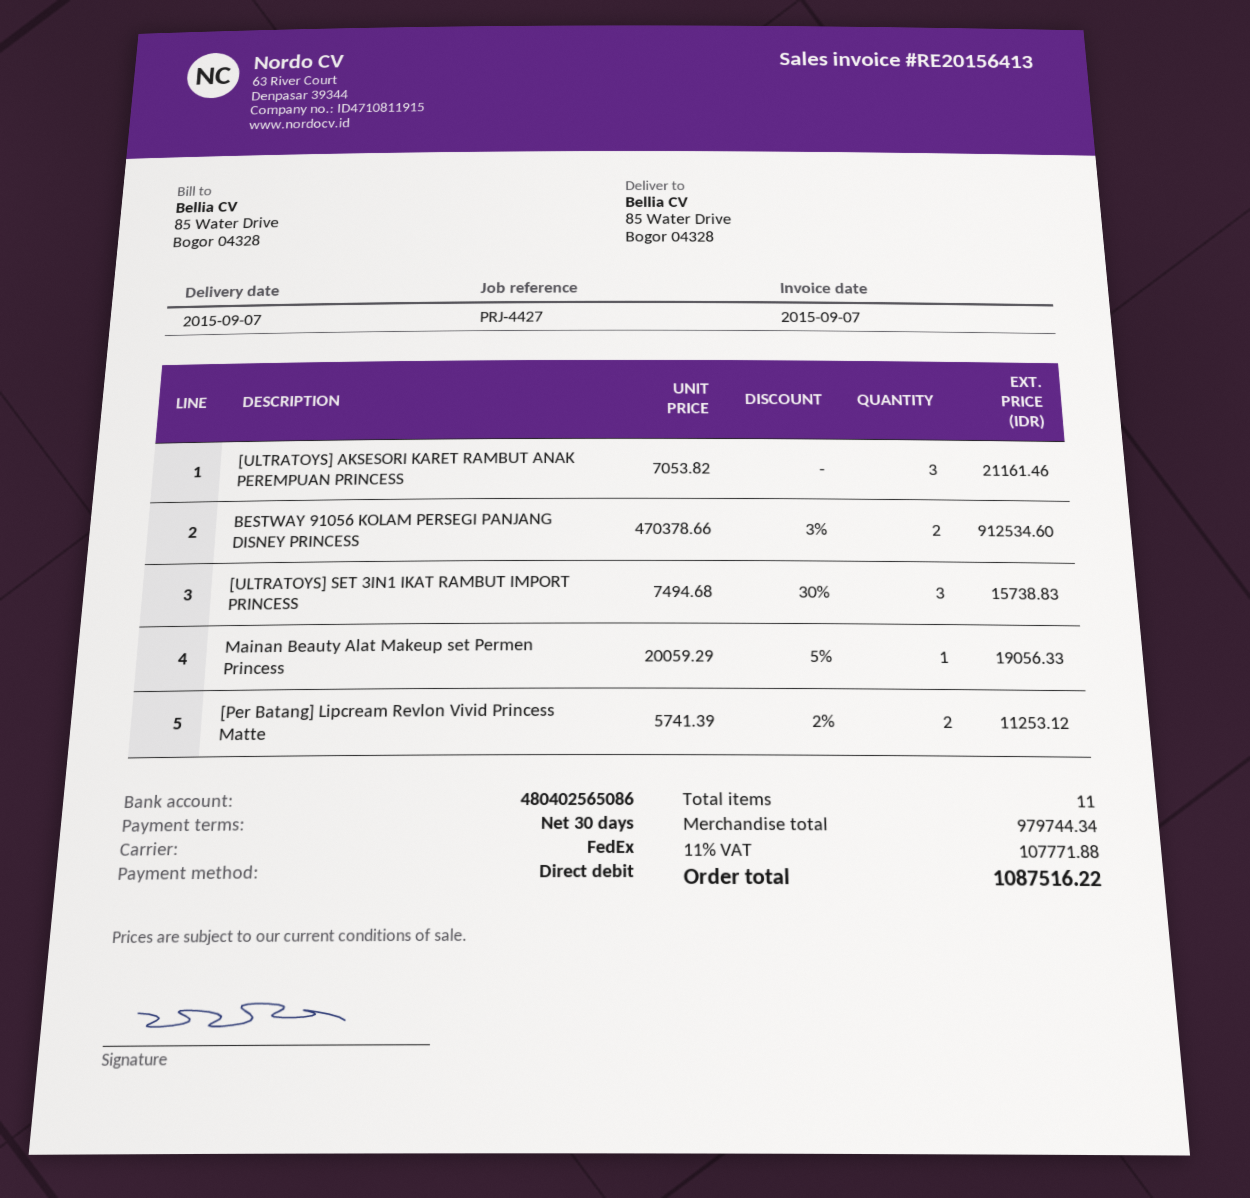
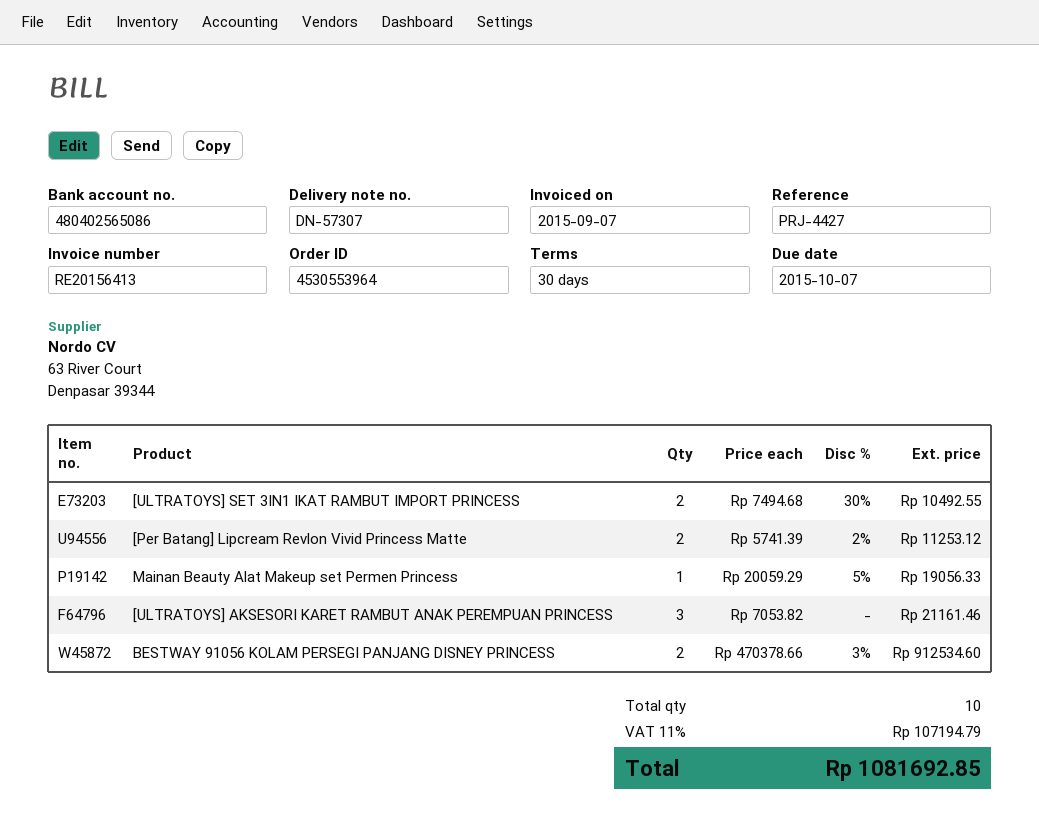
[ULTRATOYS] SET 3IN1 IKAT RAMBUT IMPORT PRINCESS: 3 x 7494.68 - 30% = 15738.83 -> 2 x 7494.68 - 30% = 10492.55
total quantity: 11 -> 10
tax: 11% = 107771.88 -> 11% = 107194.79
total: 1087516.22 -> 1081692.85

